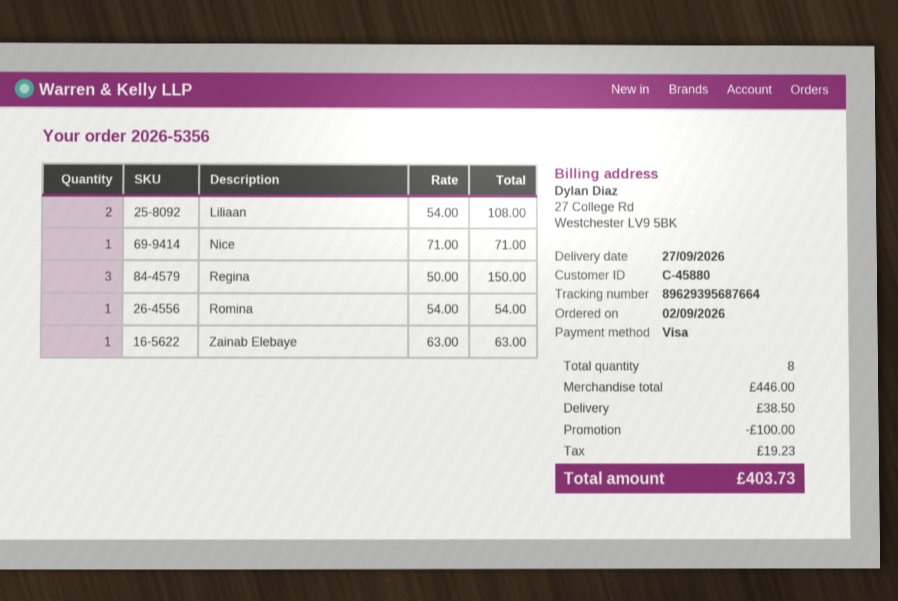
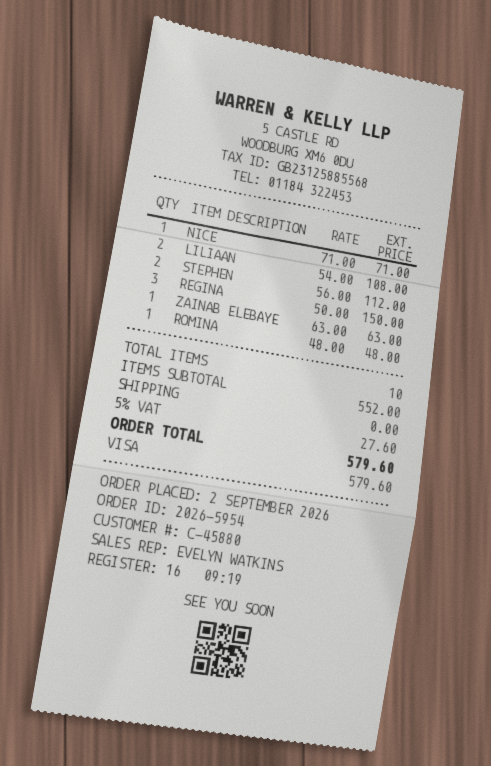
order number: 2026-5356 -> 2026-5954
Romina: 1 x 54.00 = 54.00 -> 1 x 48.00 = 48.00
STEPHEN: none -> 2 x 56.00 = 112.00
total quantity: 8 -> 10
subtotal: 446.00 -> 552.00
discount: 100.00 -> none
shipping: 38.50 -> 0.00
tax: 19.23 -> 27.60
total: 403.73 -> 579.60

